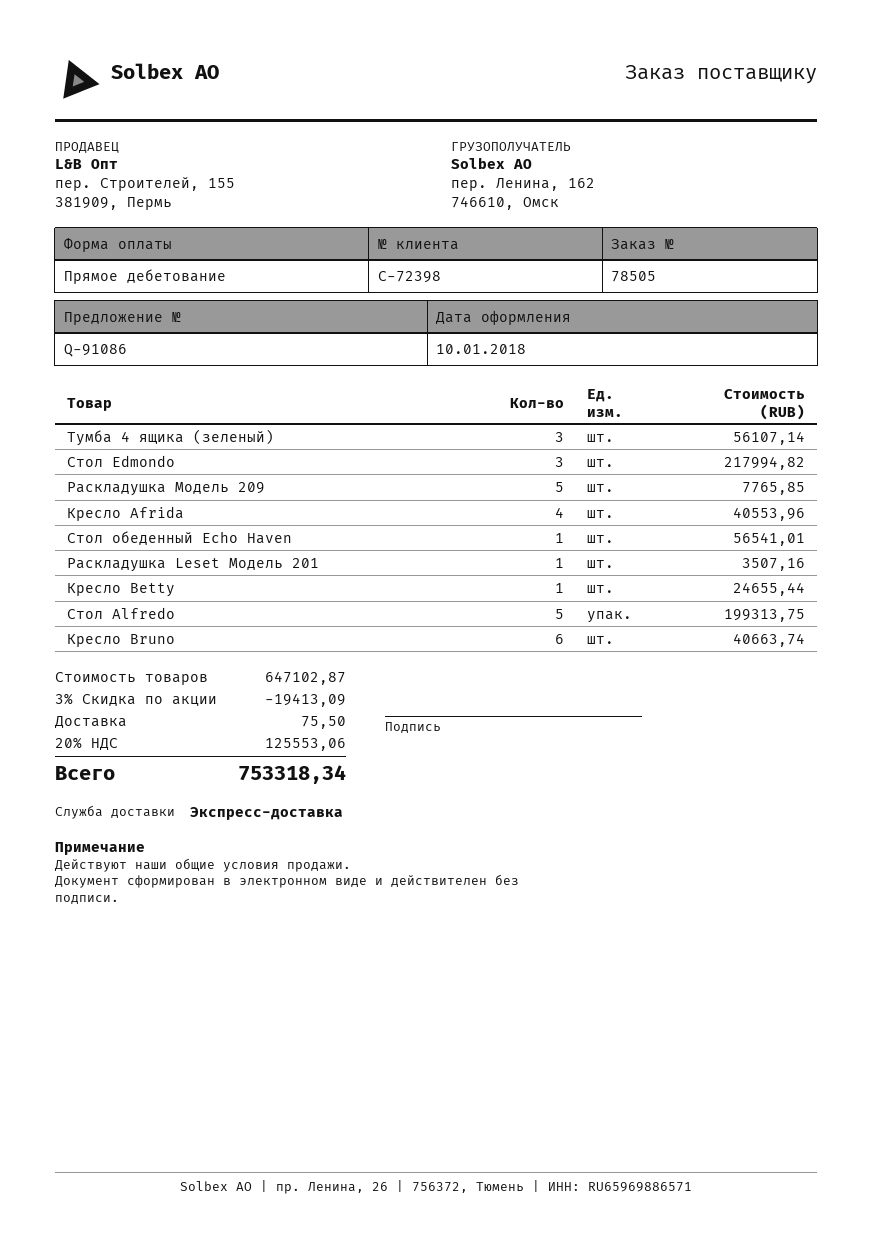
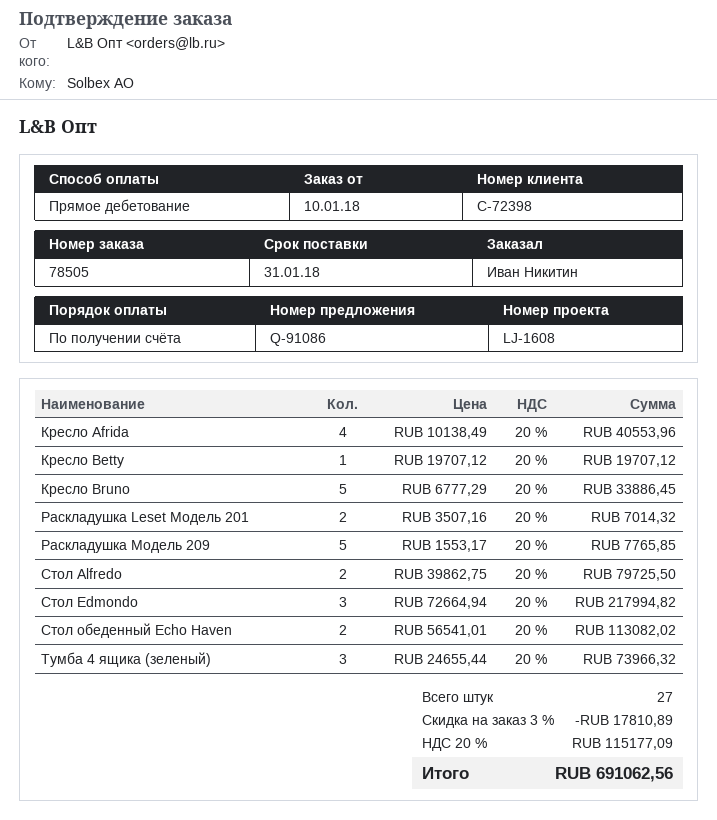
Тумба 4 ящика (зеленый): 3 for 56107.14 -> 3 for 73966.32
Стол обеденный Echo Haven: 1 for 56541.01 -> 2 for 113082.02
Раскладушка Leset Модель 201: 1 for 3507.16 -> 2 for 7014.32
Кресло Betty: 1 for 24655.44 -> 1 for 19707.12
Стол Alfredo: 5 for 199313.75 -> 2 for 79725.50
Кресло Bruno: 6 for 40663.74 -> 5 for 33886.45
discount: 3% = 19413.09 -> 3% = 17810.89
shipping: 75.50 -> none
tax: 20% = 125553.06 -> 20% = 115177.09
total: 753318.34 -> 691062.56

